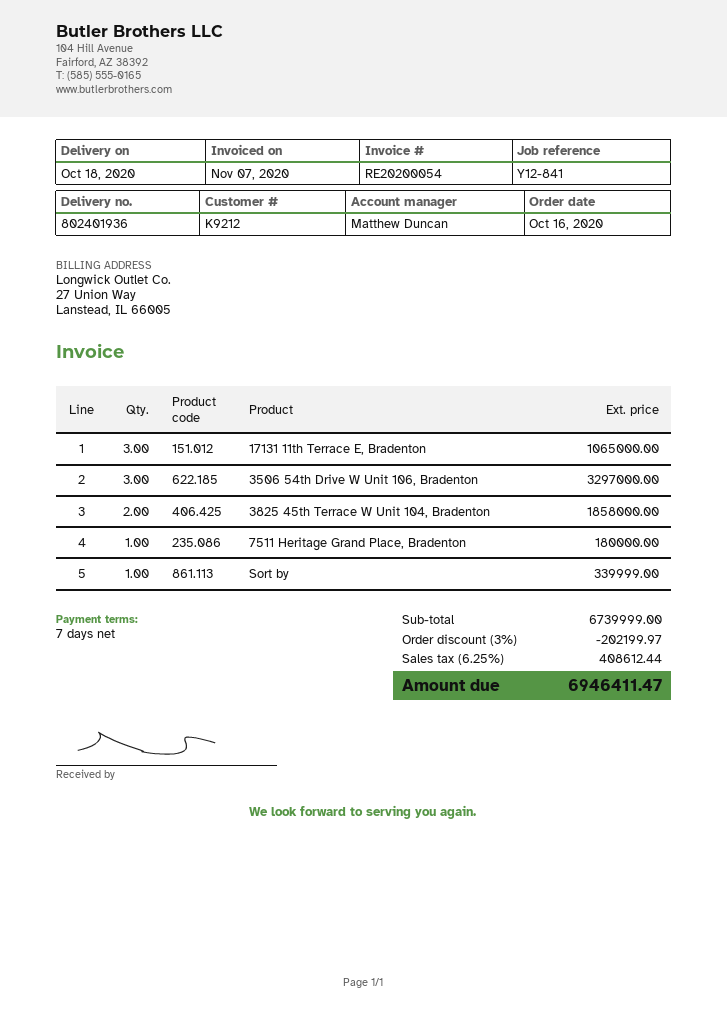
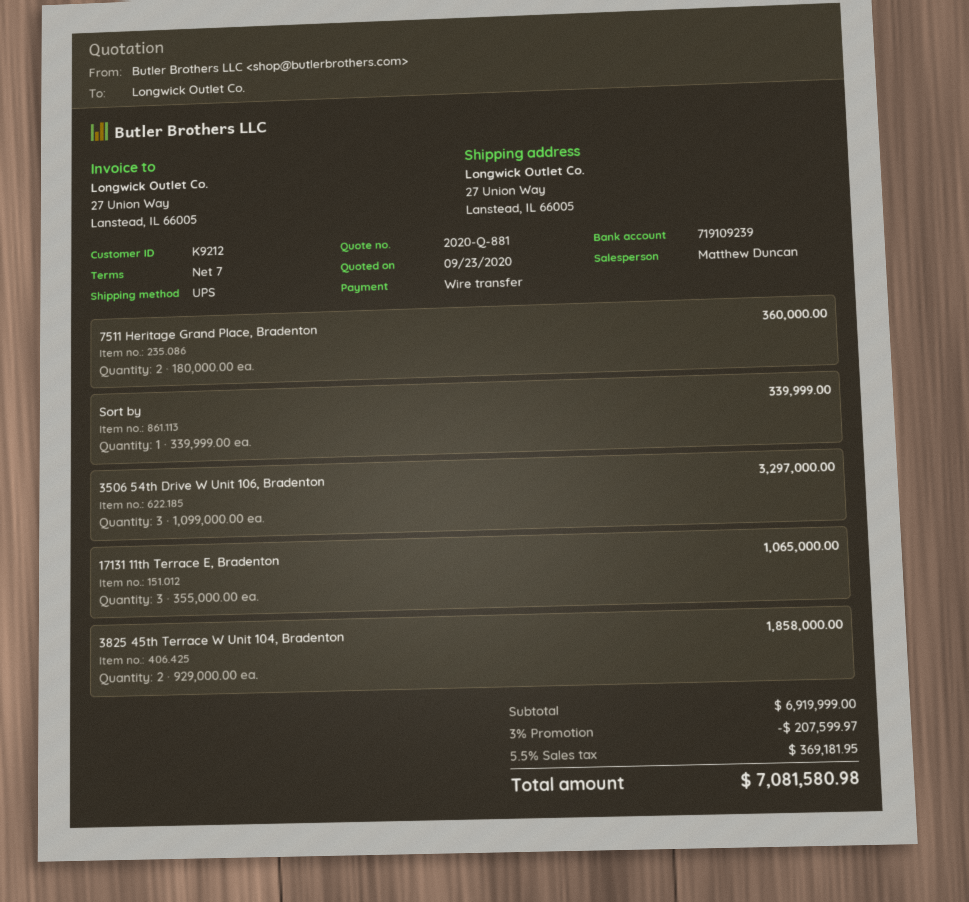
7511 Heritage Grand Place, Bradenton: 1 for 180000.00 -> 2 for 360000.00
subtotal: 6739999.00 -> 6919999.00
discount: 3% = 202199.97 -> 3% = 207599.97
tax: 6.25% = 408612.44 -> 5.5% = 369181.95
total: 6946411.47 -> 7081580.98

